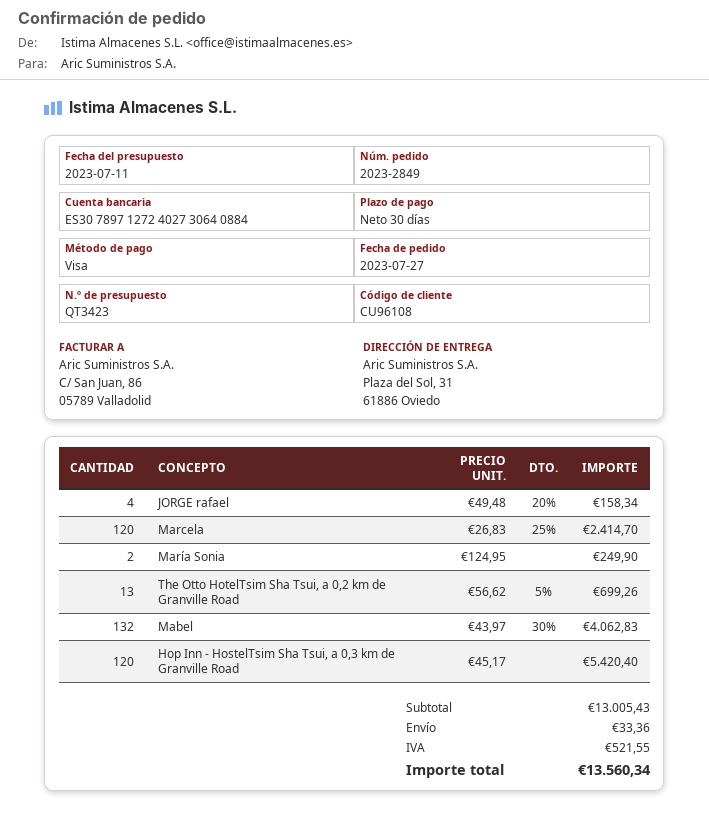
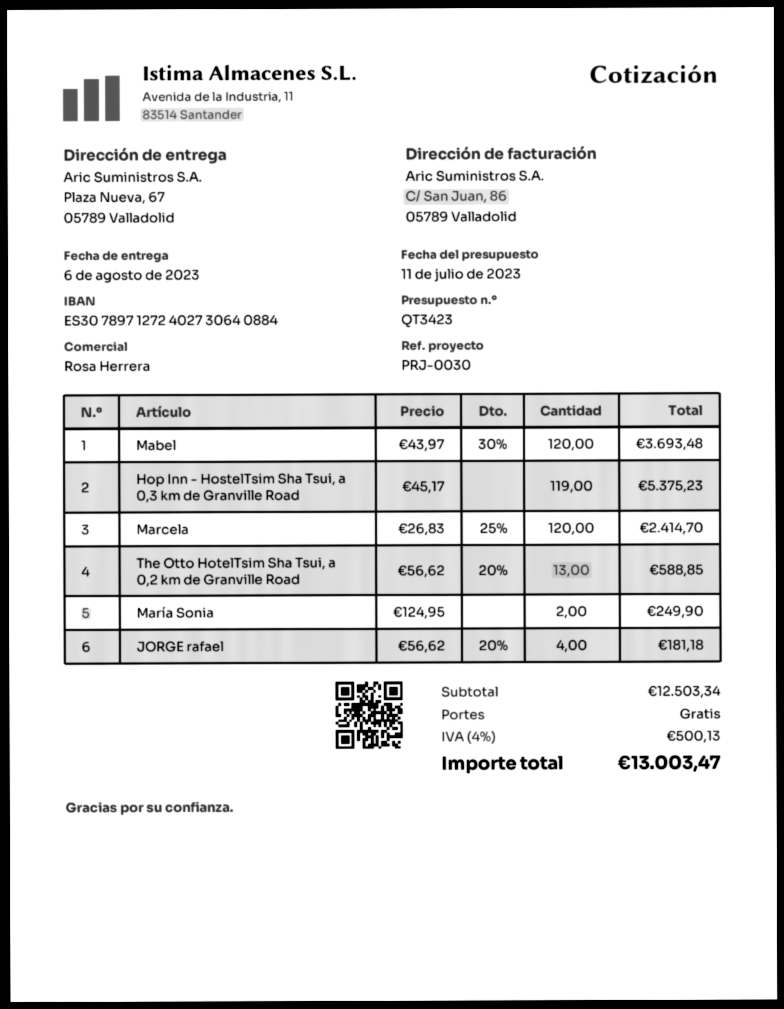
ship to: Plaza del Sol, 31, 61886 Oviedo -> Plaza Nueva, 67, 05789 Valladolid
JORGE rafael: 4 x 49.48 - 20% = 158.34 -> 4 x 56.62 - 20% = 181.18
The Otto HotelTsim Sha Tsui, a 0,2 km de Granville Road: 13 x 56.62 - 5% = 699.26 -> 13 x 56.62 - 20% = 588.85
Mabel: 132 x 43.97 - 30% = 4062.83 -> 120 x 43.97 - 30% = 3693.48
Hop Inn - HostelTsim Sha Tsui, a 0,3 km de Granville Road: 120 x 45.17 = 5420.40 -> 119 x 45.17 = 5375.23
subtotal: 13005.43 -> 12503.34
shipping: 33.36 -> 0.00
tax: 521.55 -> 500.13
total: 13560.34 -> 13003.47

